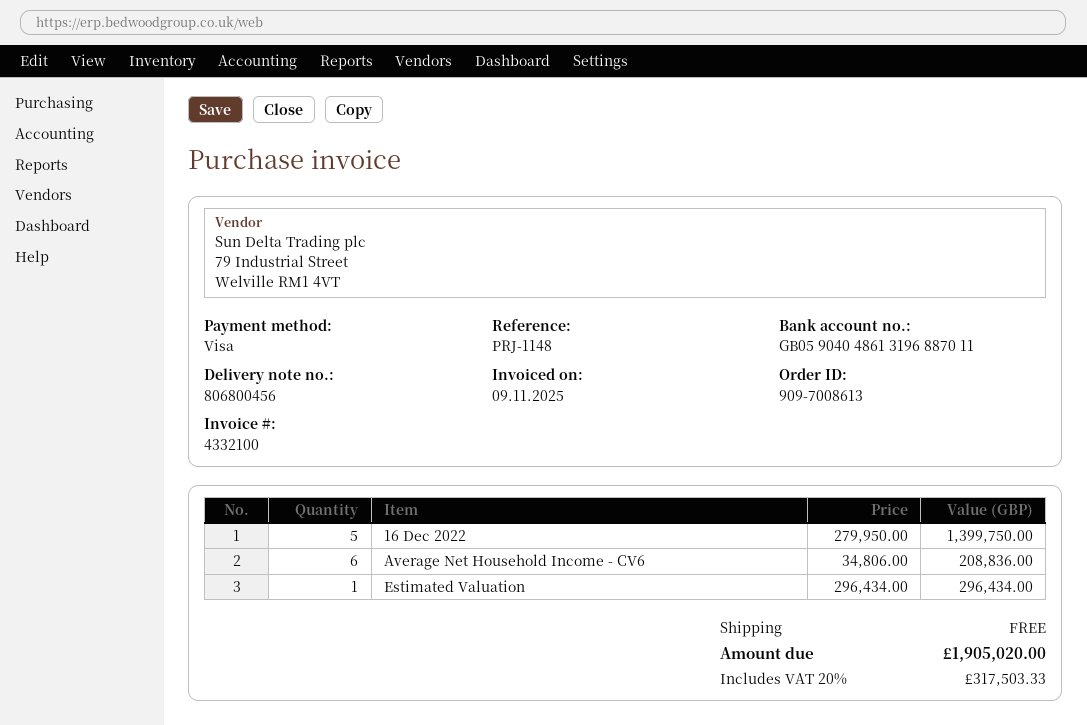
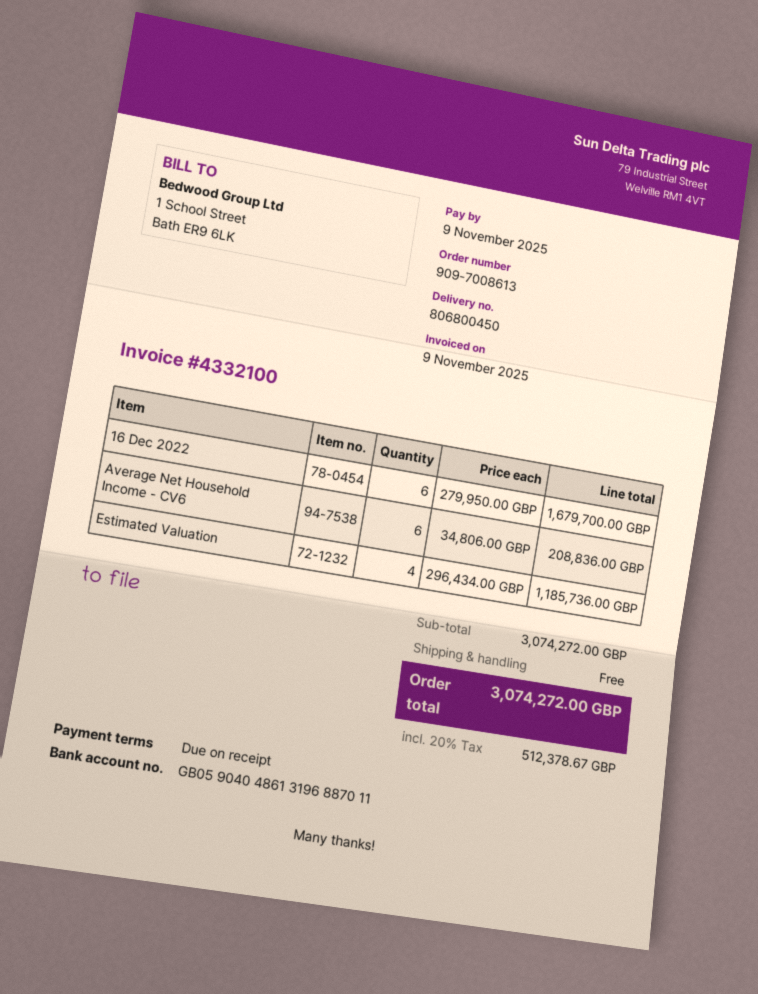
delivery note number: 806800456 -> 806800450
16 Dec 2022: 5 x 279950.00 = 1399750.00 -> 6 x 279950.00 = 1679700.00
Estimated Valuation: 1 x 296434.00 = 296434.00 -> 4 x 296434.00 = 1185736.00
tax: 20% = 317503.33 -> 20% = 512378.67
total: 1905020.00 -> 3074272.00

